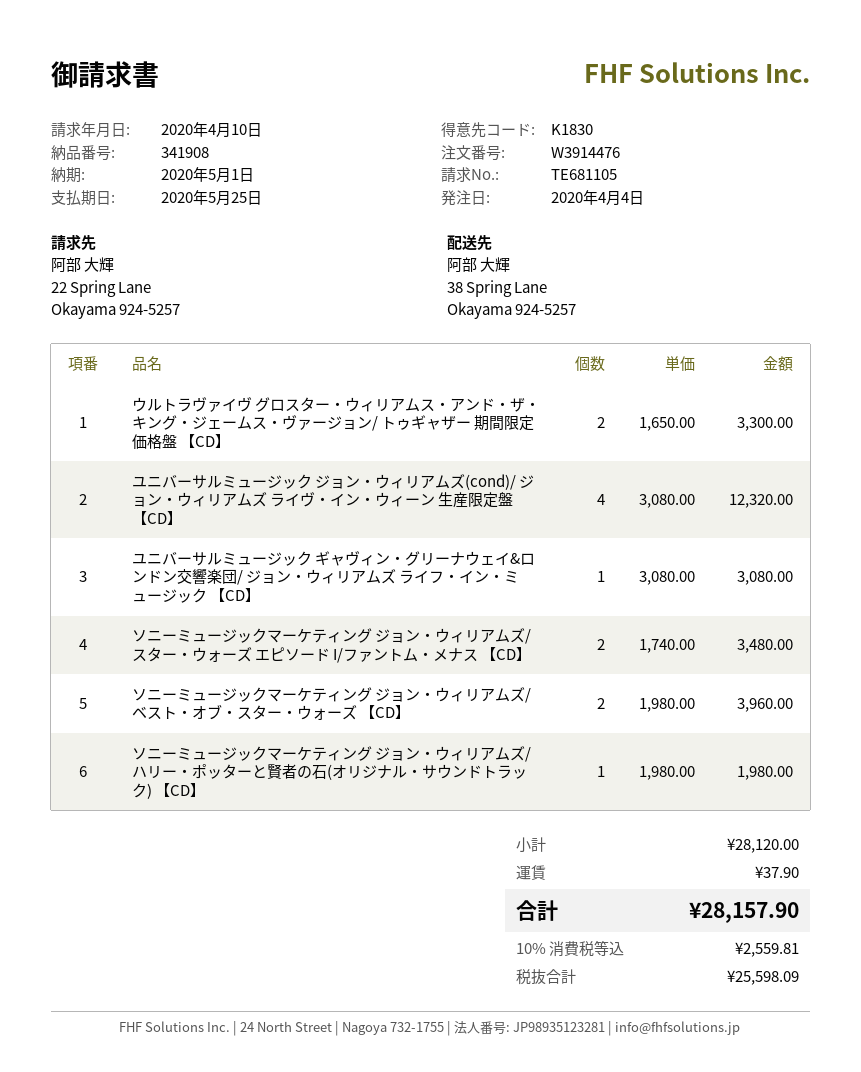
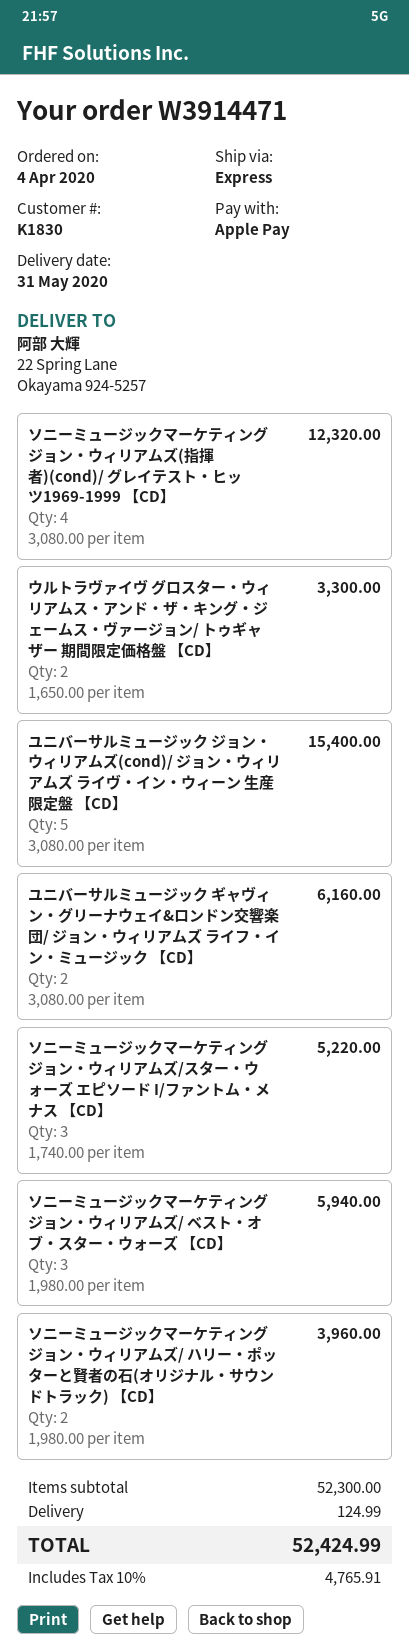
order number: W3914476 -> W3914471
delivery date: 2020-05-01 -> 2020-05-31
ship to: 38 Spring Lane, Okayama 924-5257 -> 22 Spring Lane, Okayama 924-5257
ユニバーサルミュージック ジョン・ウィリアムズ(cond)/ ジョン・ウィリアムズ ライヴ・イン・ウィーン 生産限定盤 【CD】: 4 x 3080.00 = 12320.00 -> 5 x 3080.00 = 15400.00
ユニバーサルミュージック ギャヴィン・グリーナウェイ&ロンドン交響楽団/ ジョン・ウィリアムズ ライフ・イン・ミュージック 【CD】: 1 x 3080.00 = 3080.00 -> 2 x 3080.00 = 6160.00
ソニーミュージックマーケティング ジョン・ウィリアムズ/スター・ウォーズ エピソード I/ファントム・メナス 【CD】: 2 x 1740.00 = 3480.00 -> 3 x 1740.00 = 5220.00
ソニーミュージックマーケティング ジョン・ウィリアムズ/ ベスト・オブ・スター・ウォーズ 【CD】: 2 x 1980.00 = 3960.00 -> 3 x 1980.00 = 5940.00
ソニーミュージックマーケティング ジョン・ウィリアムズ/ ハリー・ポッターと賢者の石(オリジナル・サウンドトラック) 【CD】: 1 x 1980.00 = 1980.00 -> 2 x 1980.00 = 3960.00
ソニーミュージックマーケティング ジョン・ウィリアムズ(指揮者)(cond)/ グレイテスト・ヒッツ1969-1999 【CD】: none -> 4 x 3080.00 = 12320.00
subtotal: 28120.00 -> 52300.00
shipping: 37.90 -> 124.99
tax: 10% = 2559.81 -> 10% = 4765.91
total: 28157.90 -> 52424.99

